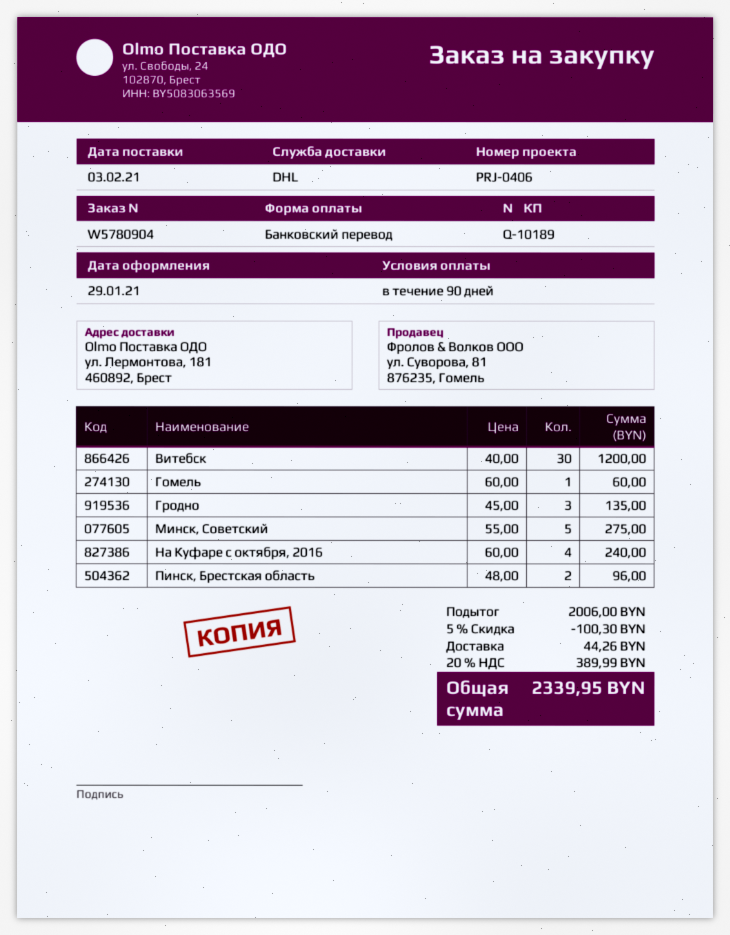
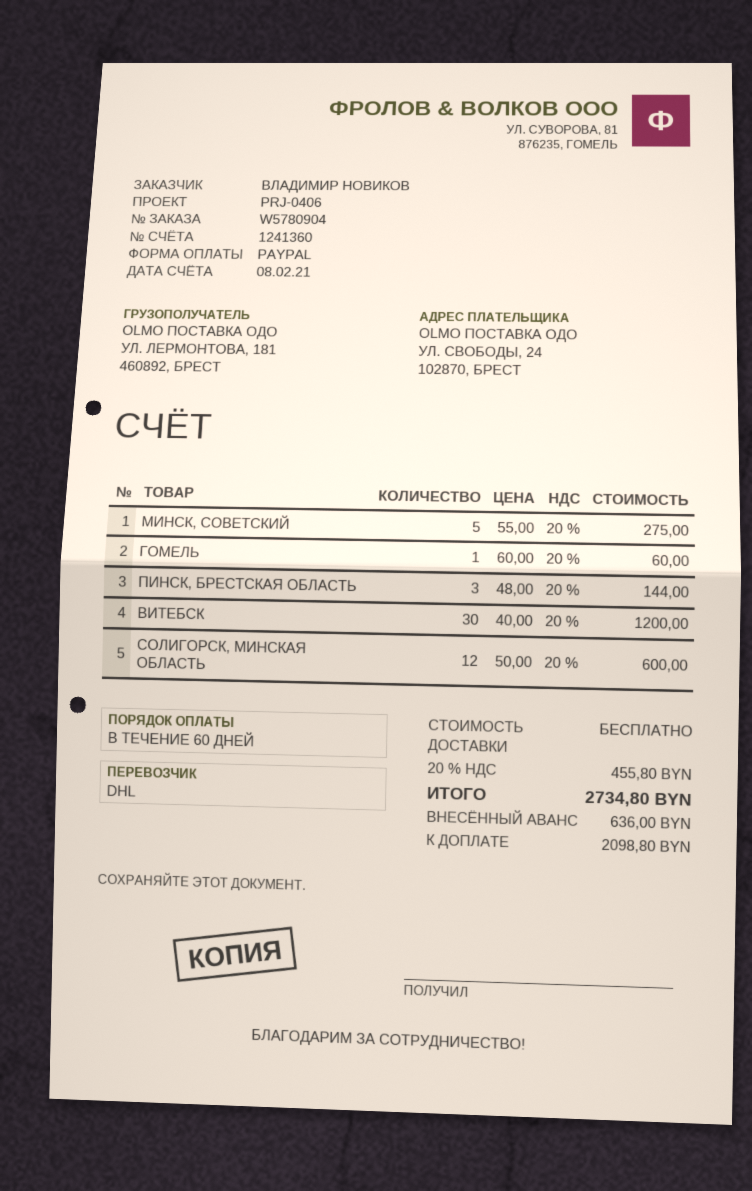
payment terms: 90 days -> 60 days
payment method: bank transfer -> PayPal
Гродно: 3 x 45.00 = 135.00 -> none
На Куфаре с октября, 2016: 4 x 60.00 = 240.00 -> none
Пинск, Брестская область: 2 x 48.00 = 96.00 -> 3 x 48.00 = 144.00
СОЛИГОРСК, МИНСКАЯ ОБЛАСТЬ: none -> 12 x 50.00 = 600.00
discount: 5% = 100.30 -> none
shipping: 44.26 -> 0.00
tax: 20% = 389.99 -> 20% = 455.80
total: 2339.95 -> 2734.80

